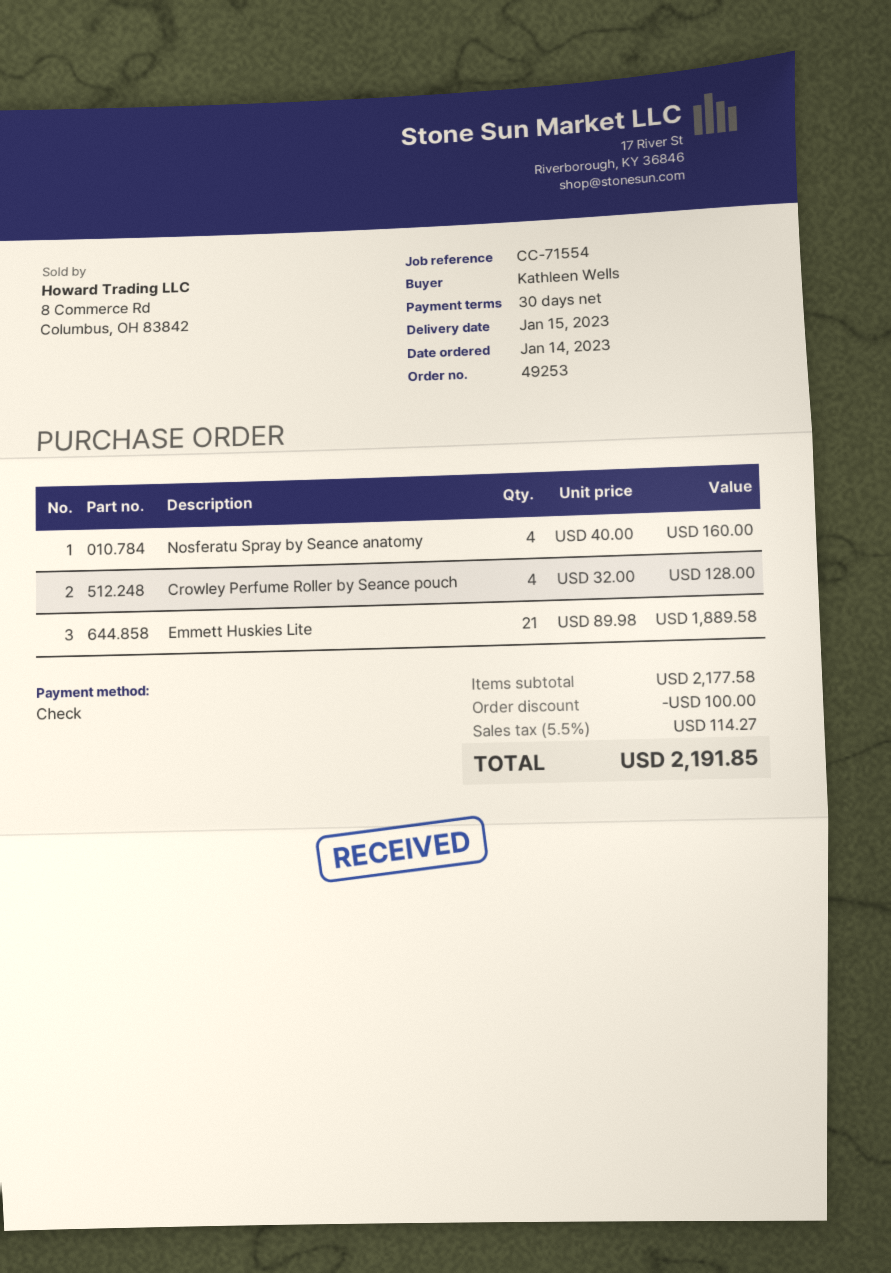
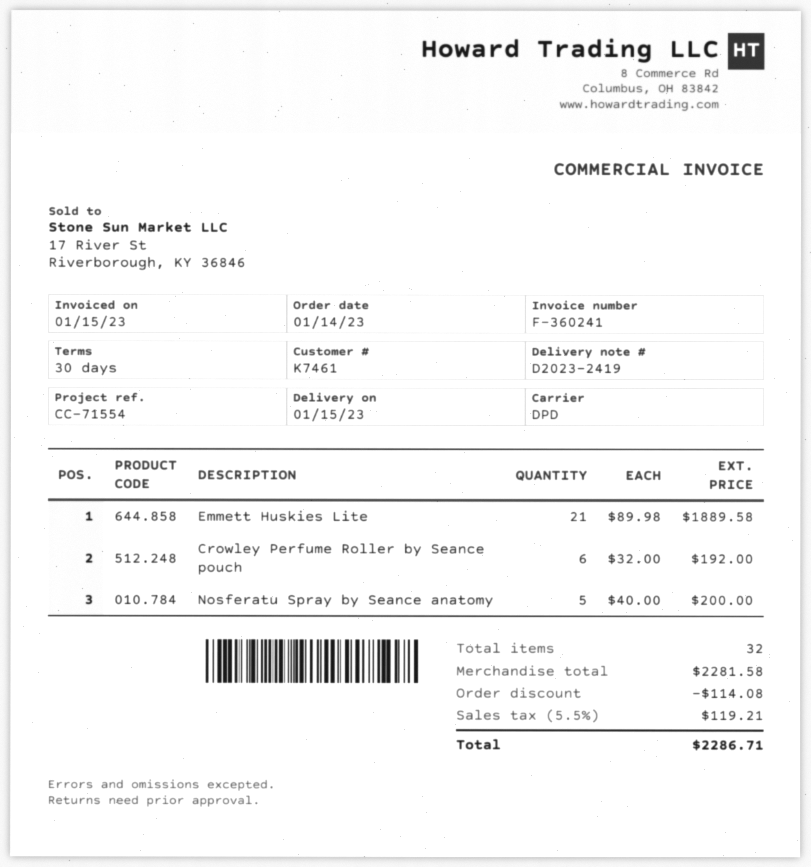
Nosferatu Spray by Seance anatomy: 4 x 40.00 = 160.00 -> 5 x 40.00 = 200.00
Crowley Perfume Roller by Seance pouch: 4 x 32.00 = 128.00 -> 6 x 32.00 = 192.00
subtotal: 2177.58 -> 2281.58
discount: 100.00 -> 114.08
tax: 5.5% = 114.27 -> 5.5% = 119.21
total: 2191.85 -> 2286.71

